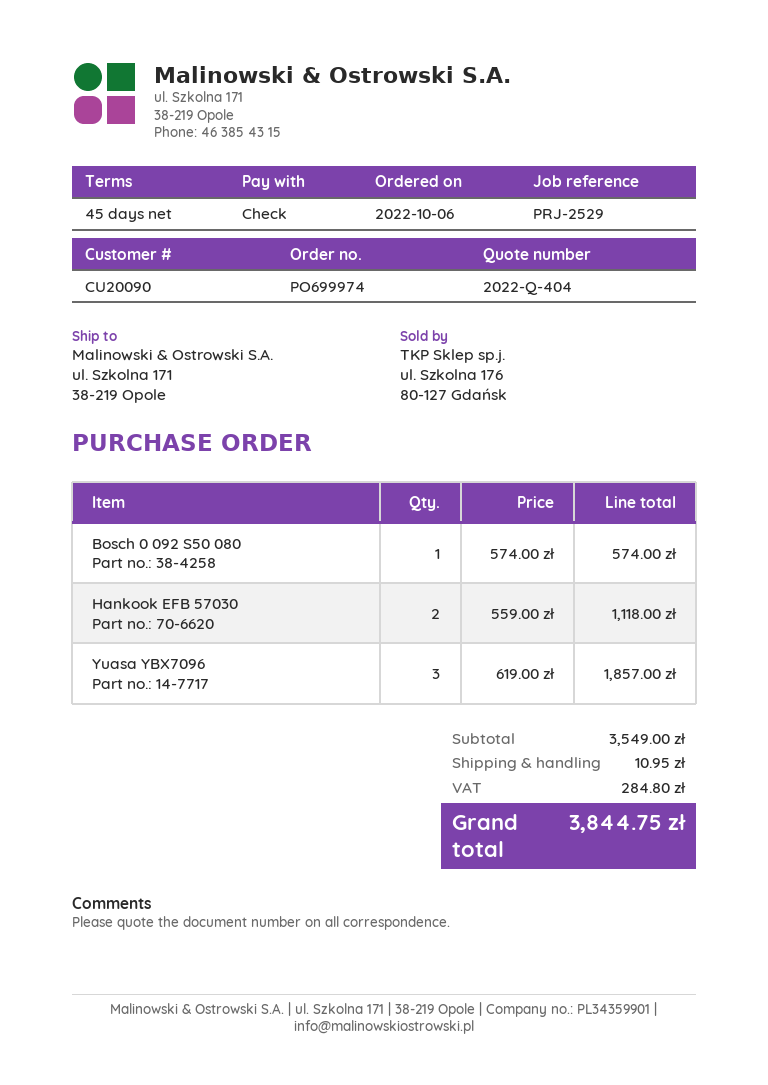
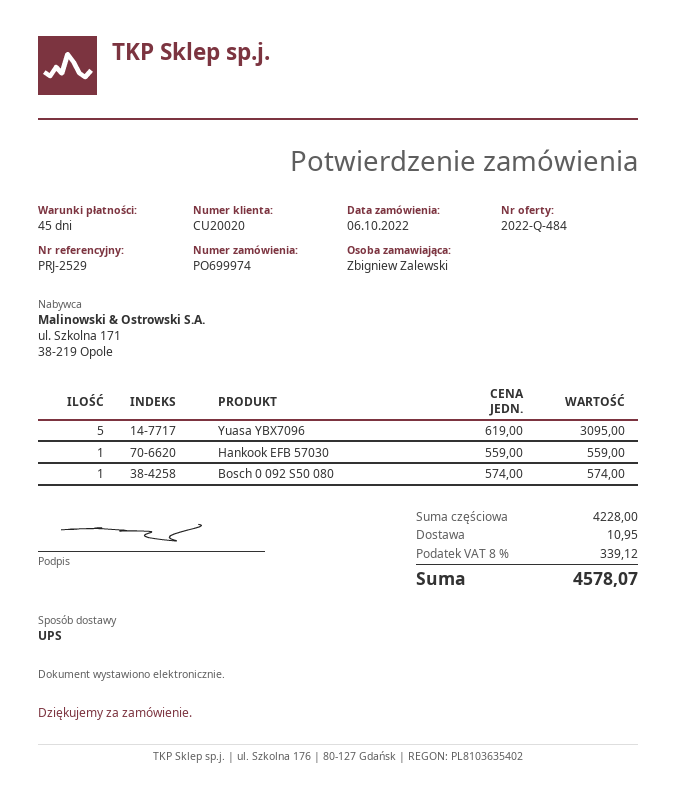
quote number: 2022-Q-404 -> 2022-Q-484
customer number: CU20090 -> CU20020
Hankook EFB 57030: 2 x 559.00 = 1118.00 -> 1 x 559.00 = 559.00
Yuasa YBX7096: 3 x 619.00 = 1857.00 -> 5 x 619.00 = 3095.00
subtotal: 3549.00 -> 4228.00
tax: 284.80 -> 339.12
total: 3844.75 -> 4578.07

